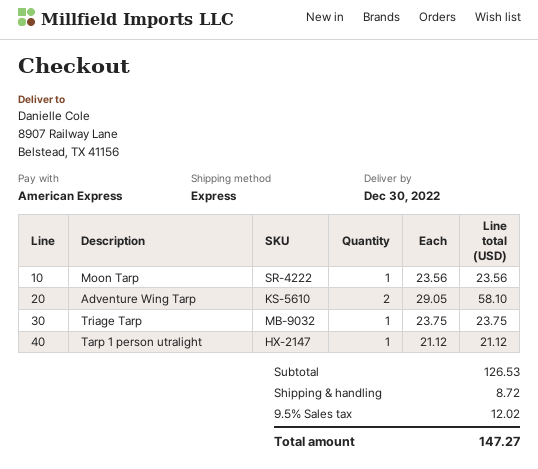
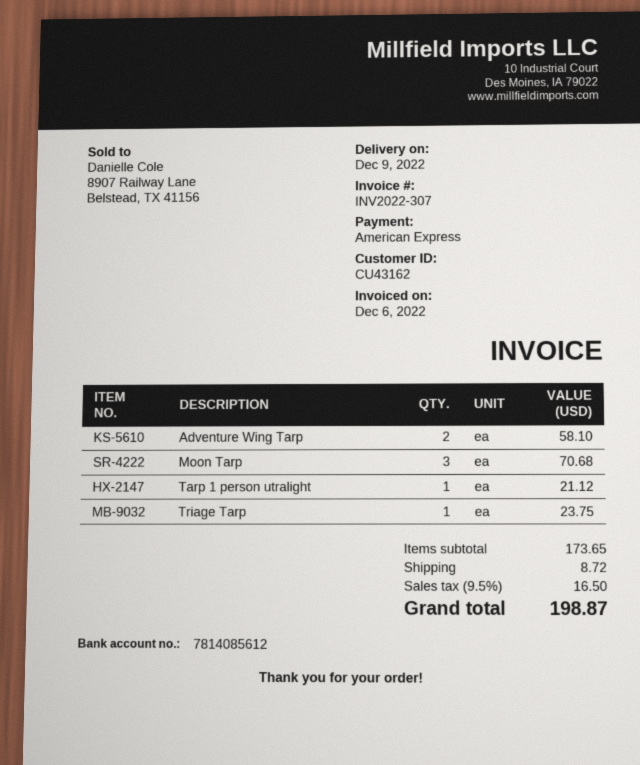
delivery date: 2022-12-30 -> 2022-12-09
Moon Tarp: 1 for 23.56 -> 3 for 70.68
subtotal: 126.53 -> 173.65
tax: 9.5% = 12.02 -> 9.5% = 16.50
total: 147.27 -> 198.87

